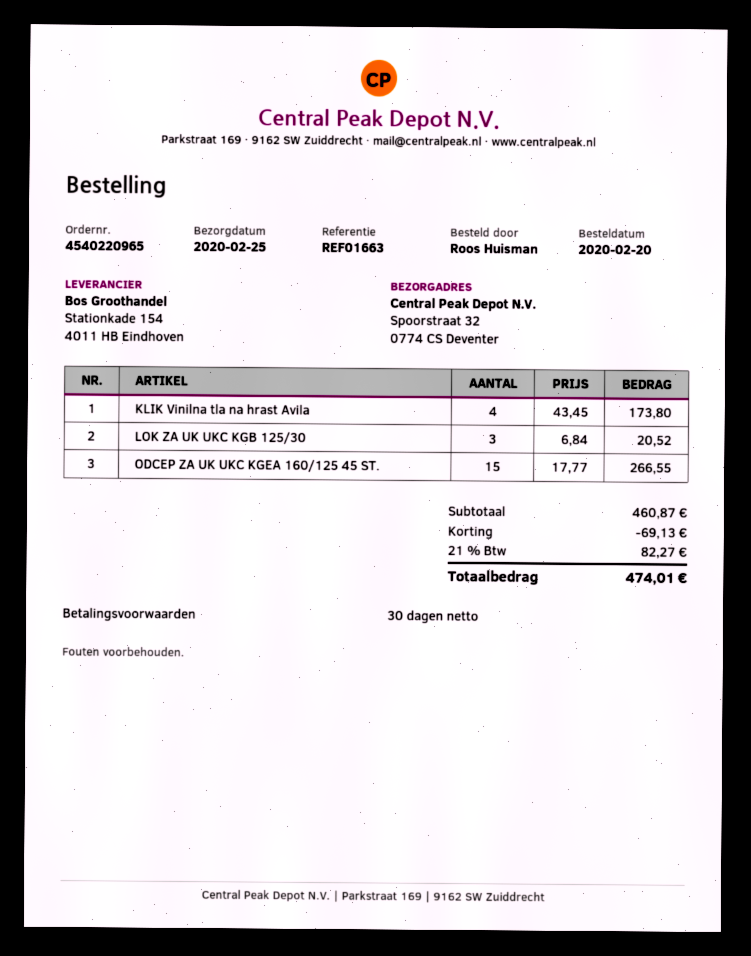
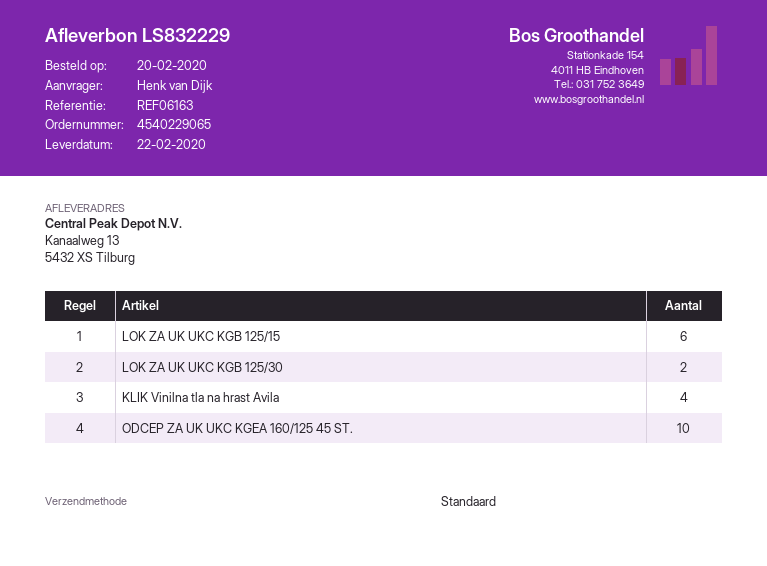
order number: 4540220965 -> 4540229065
delivery date: 2020-02-25 -> 2020-02-22
reference: REF01663 -> REF06163
ordered by: Roos Huisman -> Henk van Dijk
ship to: Spoorstraat 32, 0774 CS Deventer -> Kanaalweg 13, 5432 XS Tilburg
LOK ZA UK UKC KGB 125/30: 3 -> 2
ODCEP ZA UK UKC KGEA 160/125 45 ST.: 15 -> 10
LOK ZA UK UKC KGB 125/15: none -> 6

